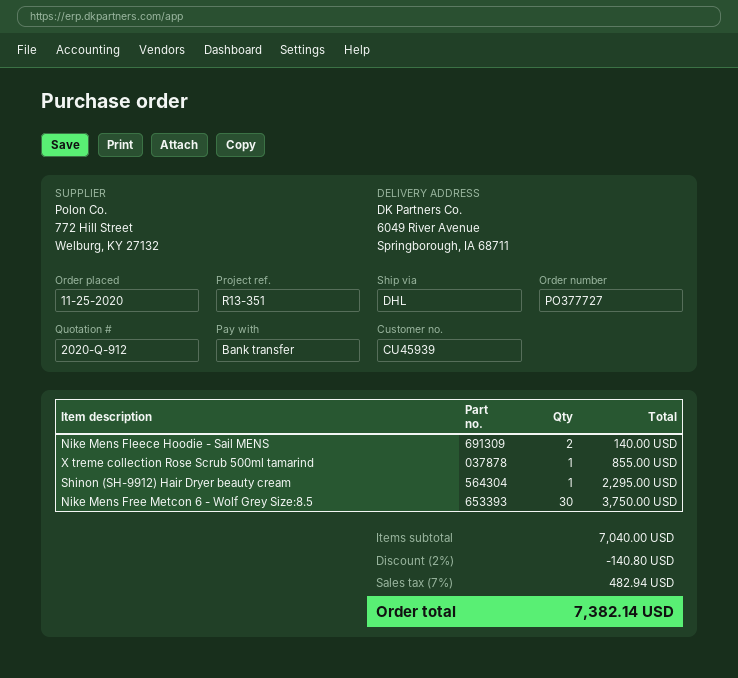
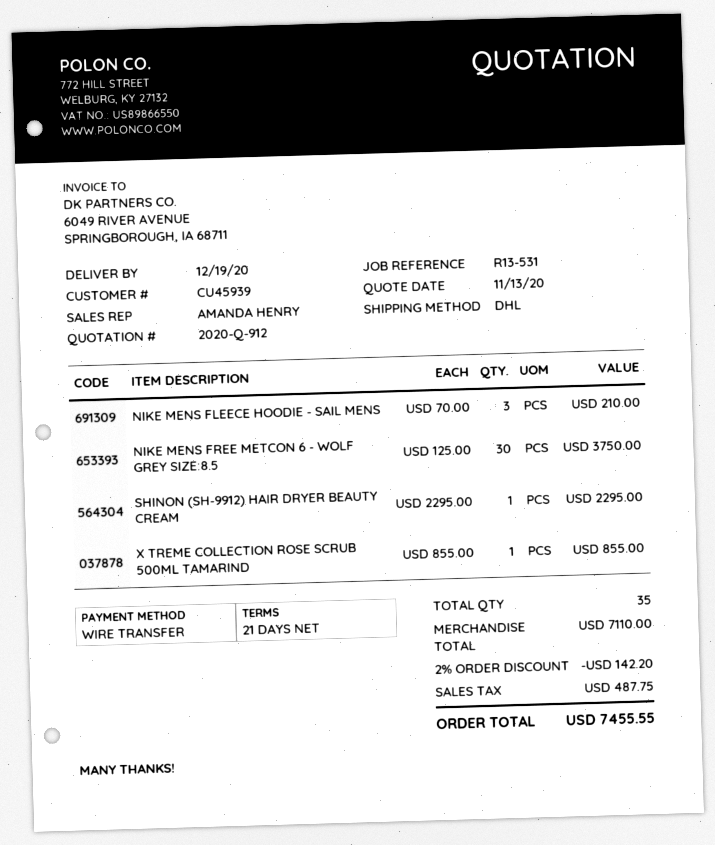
reference: R13-351 -> R13-531
Nike Mens Fleece Hoodie - Sail MENS: 2 for 140.00 -> 3 for 210.00
subtotal: 7040.00 -> 7110.00
discount: 2% = 140.80 -> 2% = 142.20
tax: 482.94 -> 487.75
total: 7382.14 -> 7455.55

